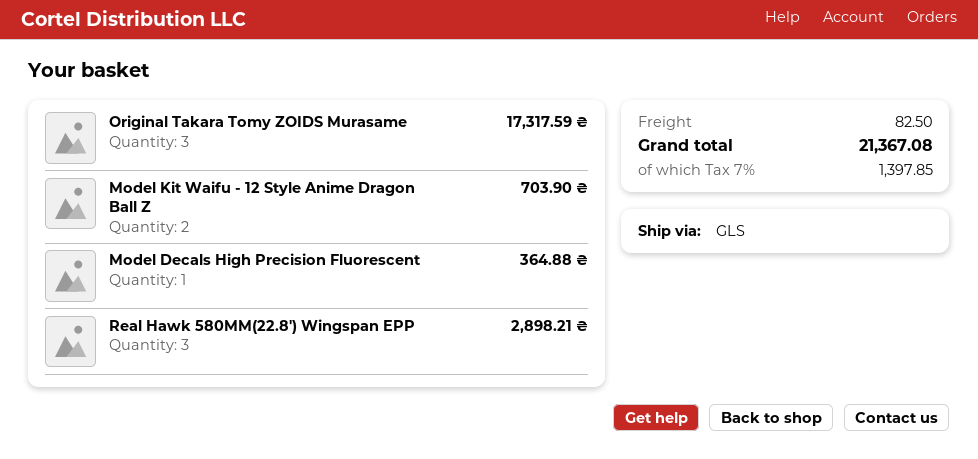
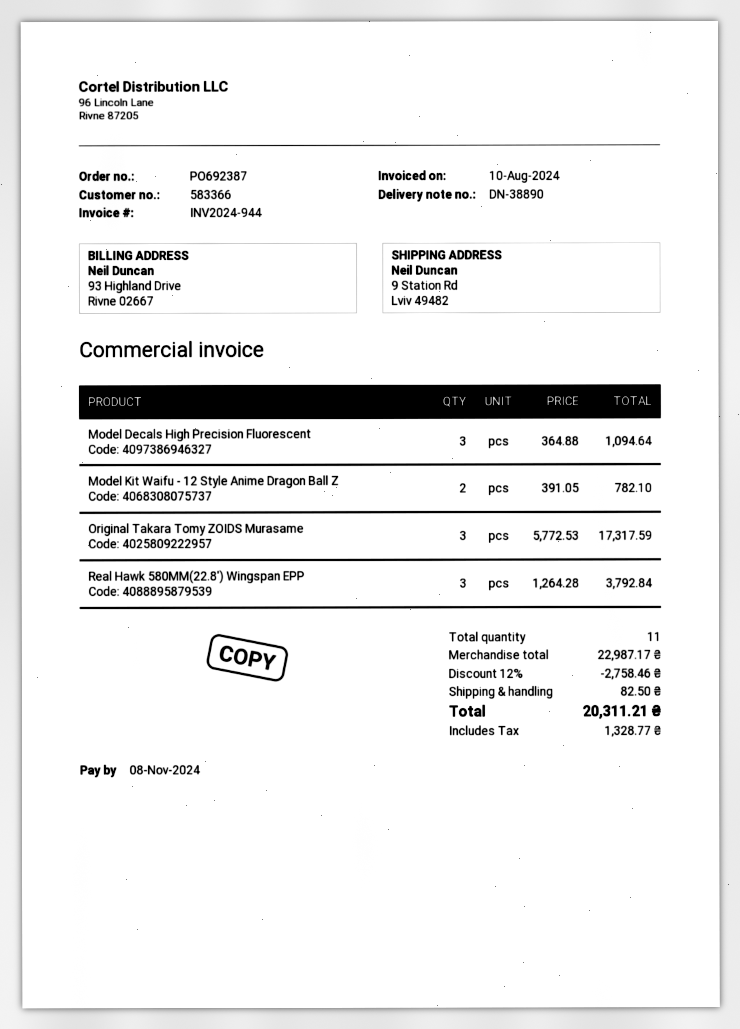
Model Kit Waifu - 12 Style Anime Dragon Ball Z: 2 for 703.90 -> 2 for 782.10
Model Decals High Precision Fluorescent: 1 for 364.88 -> 3 for 1094.64
Real Hawk 580MM(22.8') Wingspan EPP: 3 for 2898.21 -> 3 for 3792.84
discount: none -> 12% = 2758.46
tax: 1397.85 -> 1328.77
total: 21367.08 -> 20311.21

